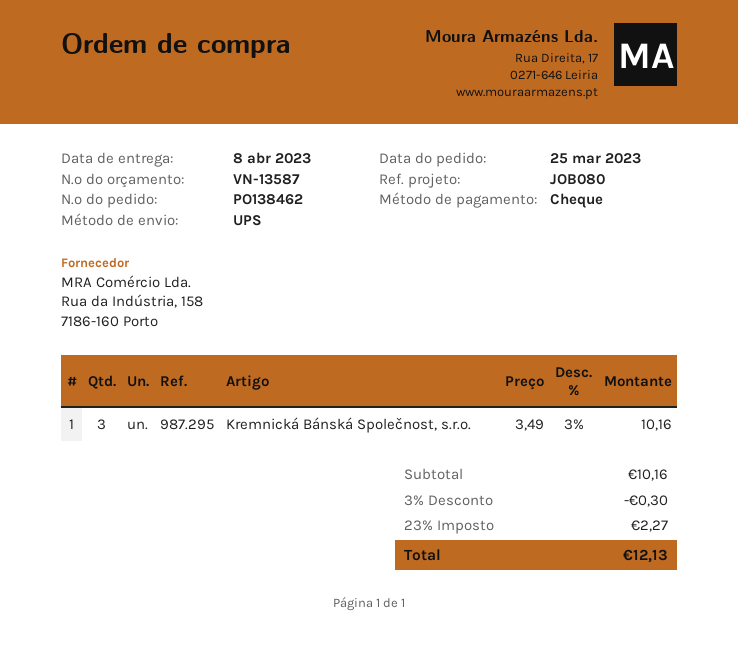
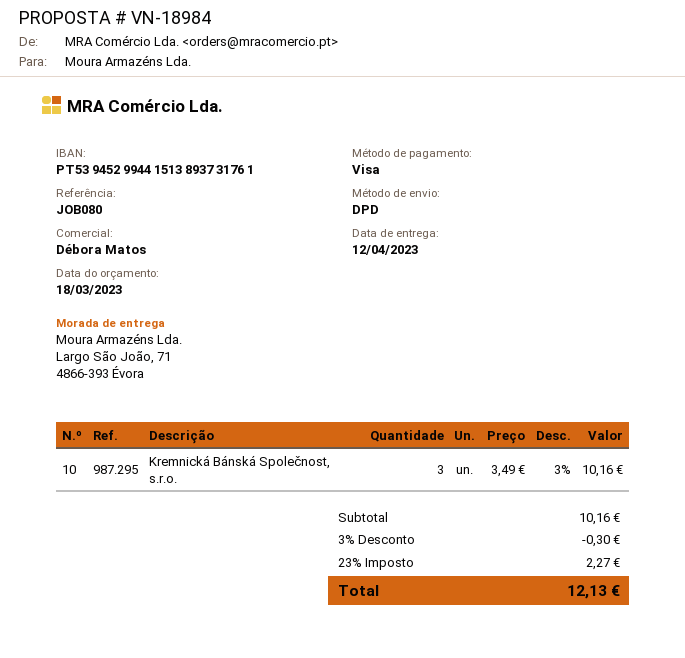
quote number: VN-13587 -> VN-18984
delivery date: 2023-04-08 -> 2023-04-12
payment method: cheque -> Visa
shipping method: UPS -> DPD

